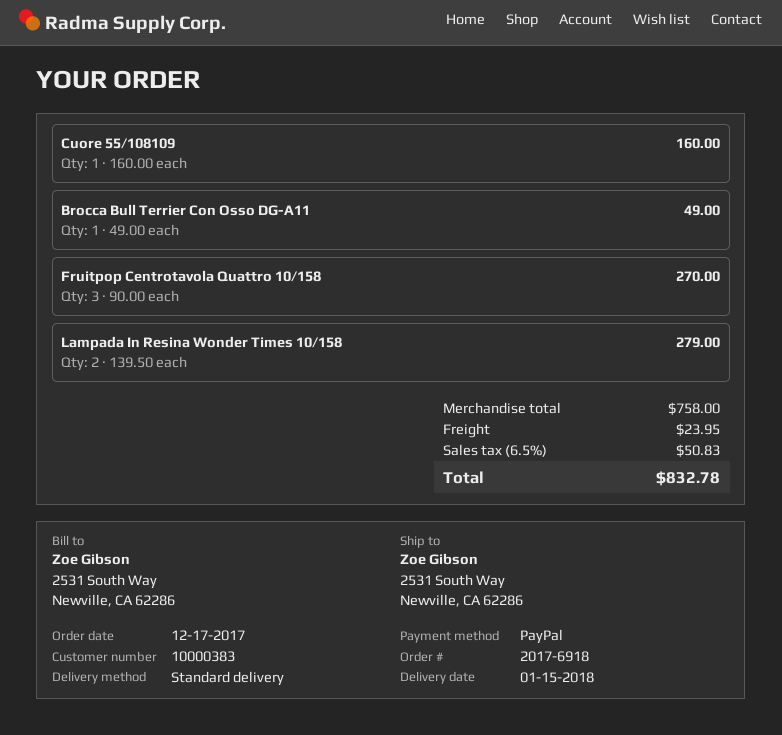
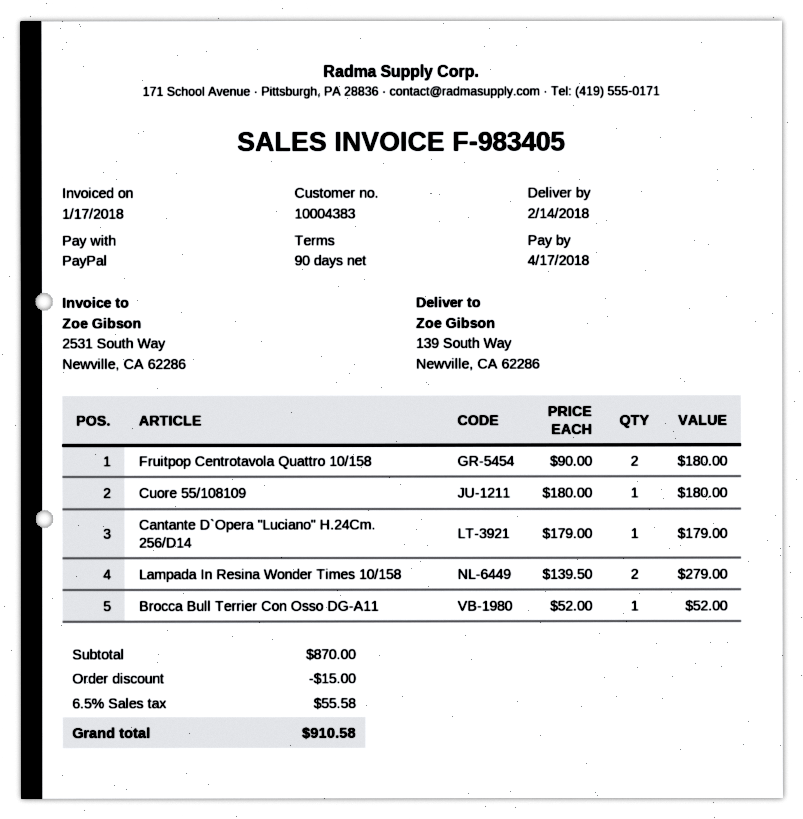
delivery date: 2018-01-15 -> 2018-02-14
customer number: 10000383 -> 10004383
ship to: 2531 South Way, Newville, CA 62286 -> 139 South Way, Newville, CA 62286
Cuore 55/108109: 1 x 160.00 = 160.00 -> 1 x 180.00 = 180.00
Brocca Bull Terrier Con Osso DG-A11: 1 x 49.00 = 49.00 -> 1 x 52.00 = 52.00
Fruitpop Centrotavola Quattro 10/158: 3 x 90.00 = 270.00 -> 2 x 90.00 = 180.00
Cantante D`Opera "Luciano" H.24Cm. 256/D14: none -> 1 x 179.00 = 179.00
subtotal: 758.00 -> 870.00
discount: none -> 15.00
shipping: 23.95 -> none
tax: 6.5% = 50.83 -> 6.5% = 55.58
total: 832.78 -> 910.58

